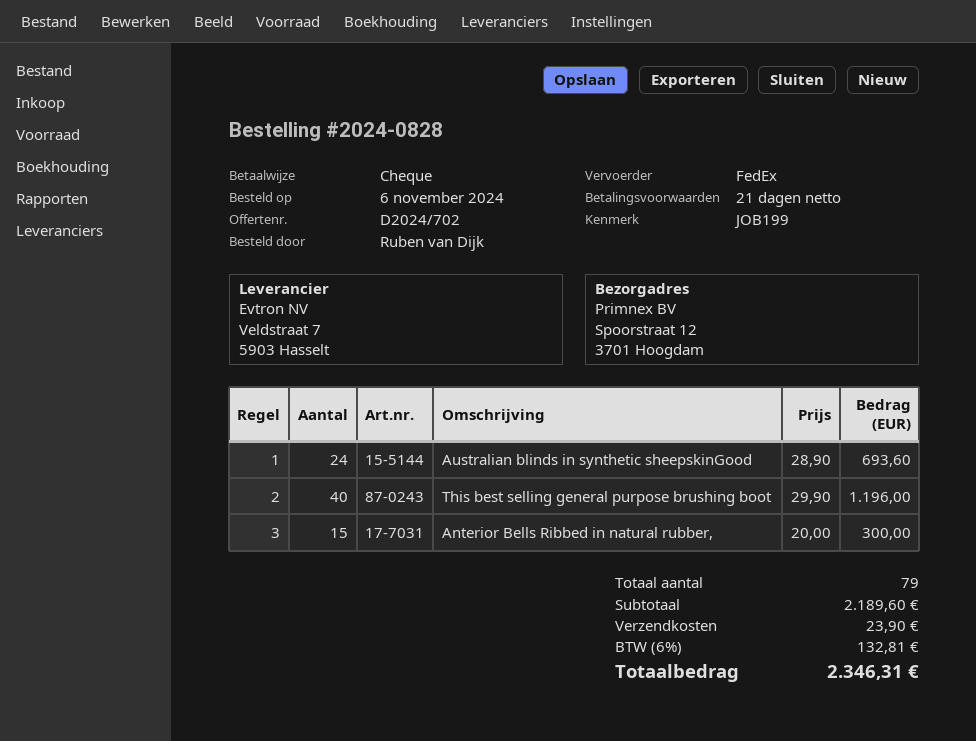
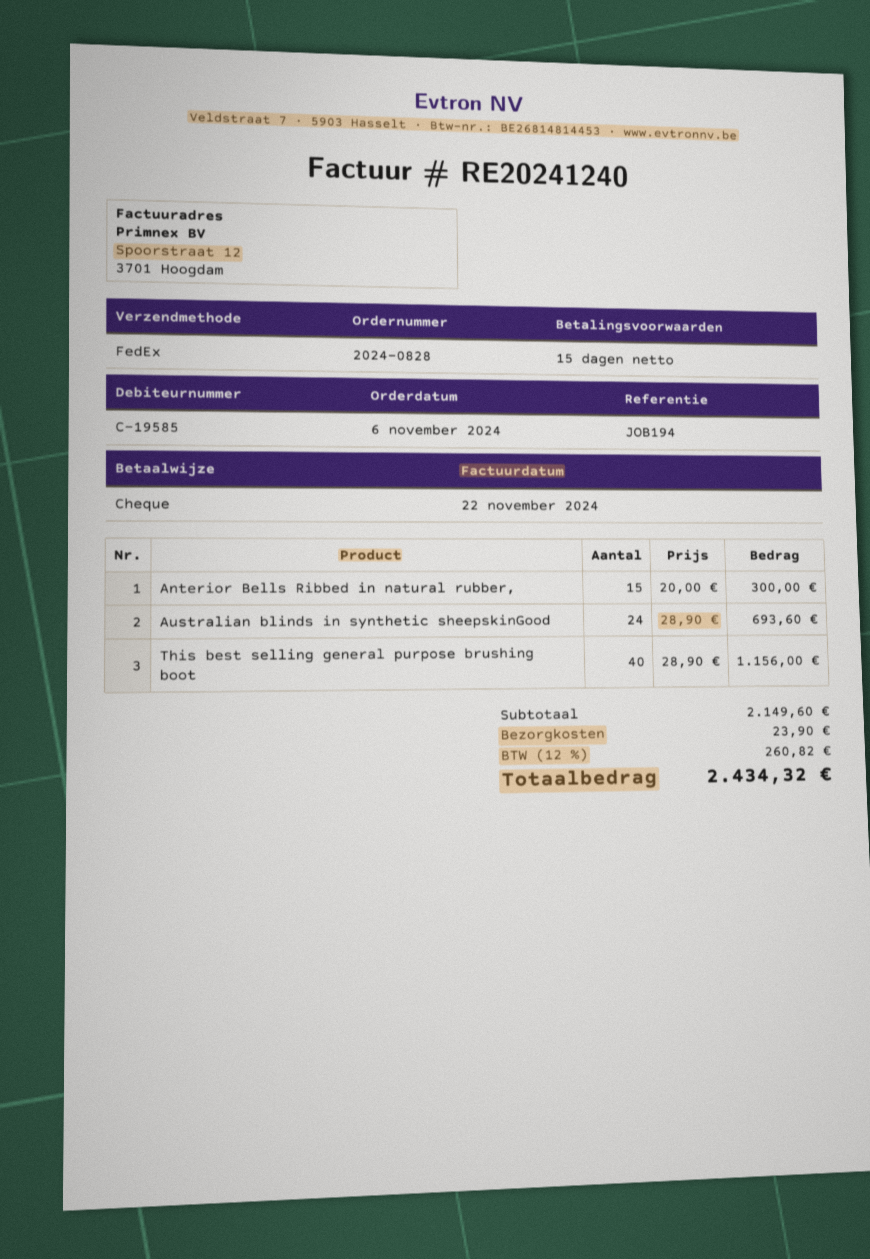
payment terms: 21 days -> 15 days
reference: JOB199 -> JOB194
This best selling general purpose brushing boot: 40 x 29.90 = 1196.00 -> 40 x 28.90 = 1156.00
subtotal: 2189.60 -> 2149.60
tax: 6% = 132.81 -> 12% = 260.82
total: 2346.31 -> 2434.32

